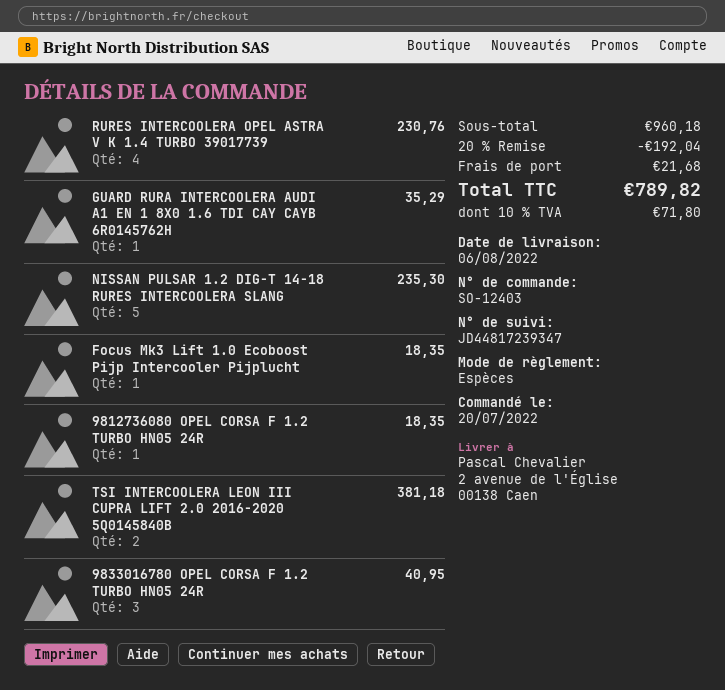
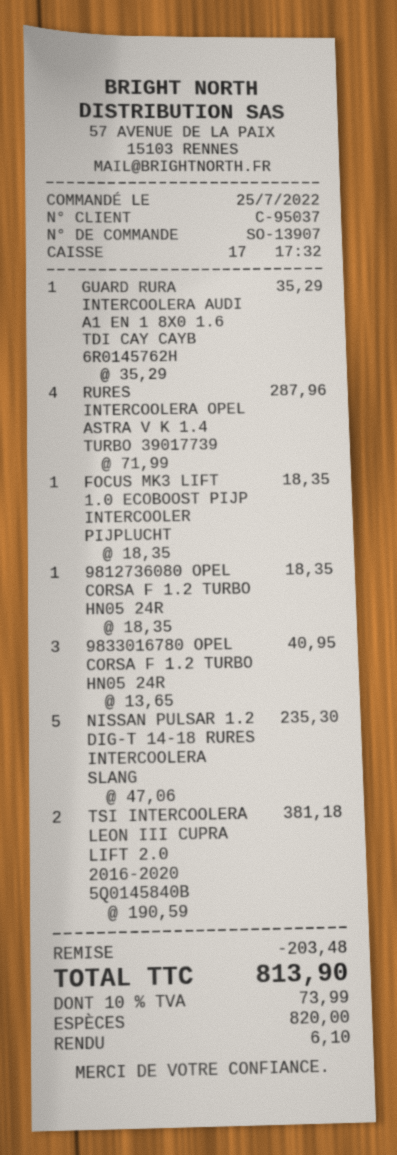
order number: SO-12403 -> SO-13907
order date: 2022-07-20 -> 2022-07-25
RURES INTERCOOLERA OPEL ASTRA V K 1.4 TURBO 39017739: 4 for 230.76 -> 4 for 287.96
discount: 192.04 -> 203.48
shipping: 21.68 -> none
tax: 10% = 71.80 -> 10% = 73.99
total: 789.82 -> 813.90

